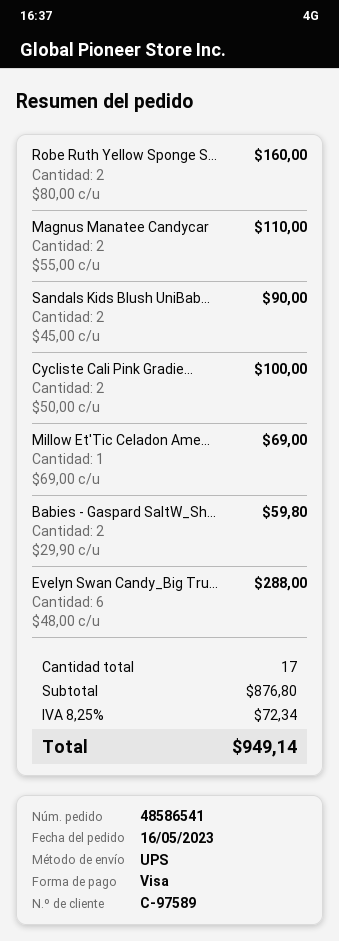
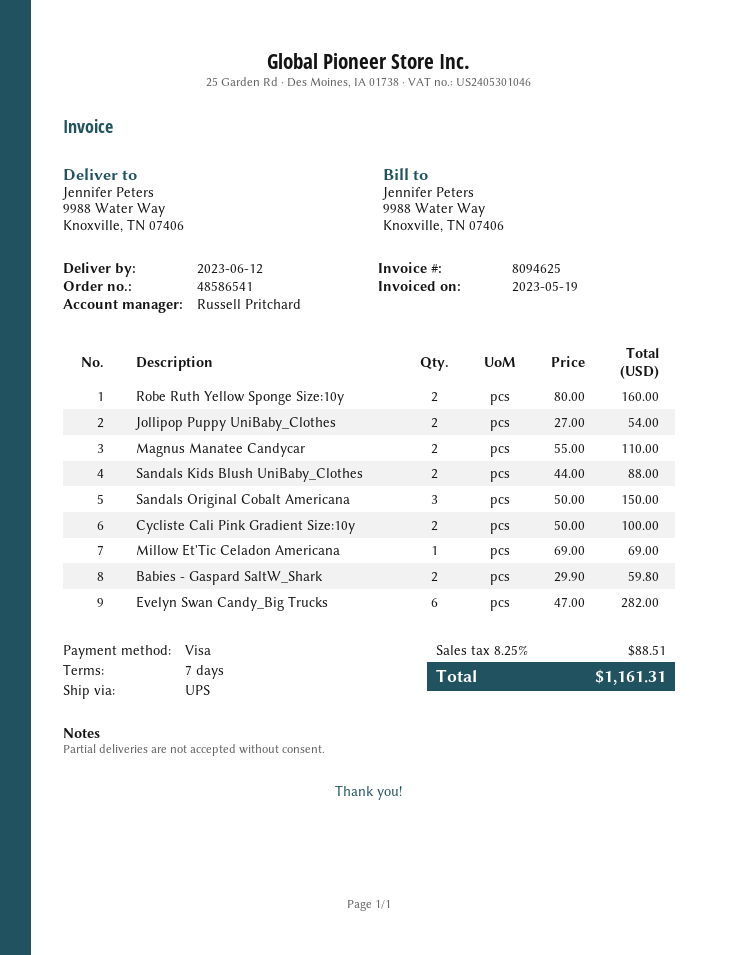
Sandals Kids Blush UniBab...: 2 x 45.00 = 90.00 -> 2 x 44.00 = 88.00
Evelyn Swan Candy_Big Tru...: 6 x 48.00 = 288.00 -> 6 x 47.00 = 282.00
Jollipop Puppy UniBaby_Clothes: none -> 2 x 27.00 = 54.00
Sandals Original Cobalt Americana: none -> 3 x 50.00 = 150.00
tax: 8.25% = 72.34 -> 8.25% = 88.51
total: 949.14 -> 1161.31

